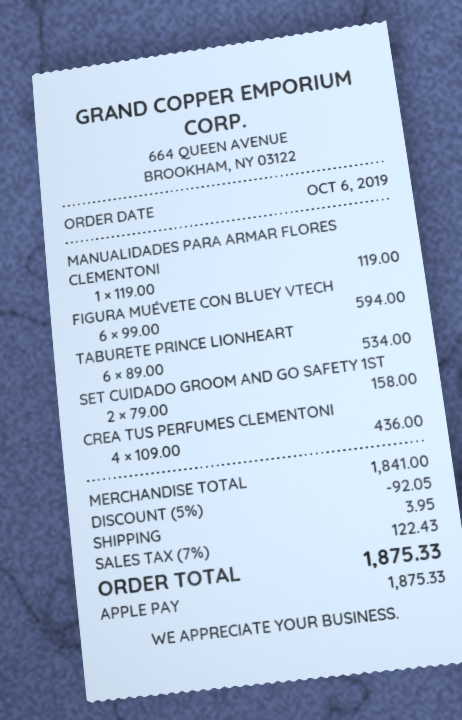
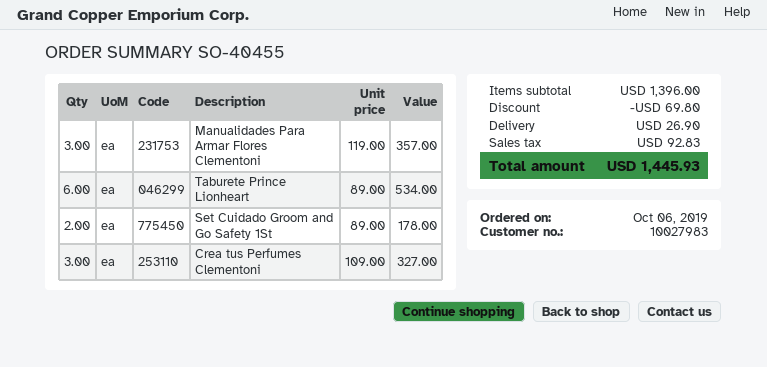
MANUALIDADES PARA ARMAR FLORES CLEMENTONI: 1 x 119.00 = 119.00 -> 3 x 119.00 = 357.00
FIGURA MUÉVETE CON BLUEY VTECH: 6 x 99.00 = 594.00 -> none
SET CUIDADO GROOM AND GO SAFETY 1ST: 2 x 79.00 = 158.00 -> 2 x 89.00 = 178.00
CREA TUS PERFUMES CLEMENTONI: 4 x 109.00 = 436.00 -> 3 x 109.00 = 327.00
subtotal: 1841.00 -> 1396.00
discount: 92.05 -> 69.80
shipping: 3.95 -> 26.90
tax: 122.43 -> 92.83
total: 1875.33 -> 1445.93

